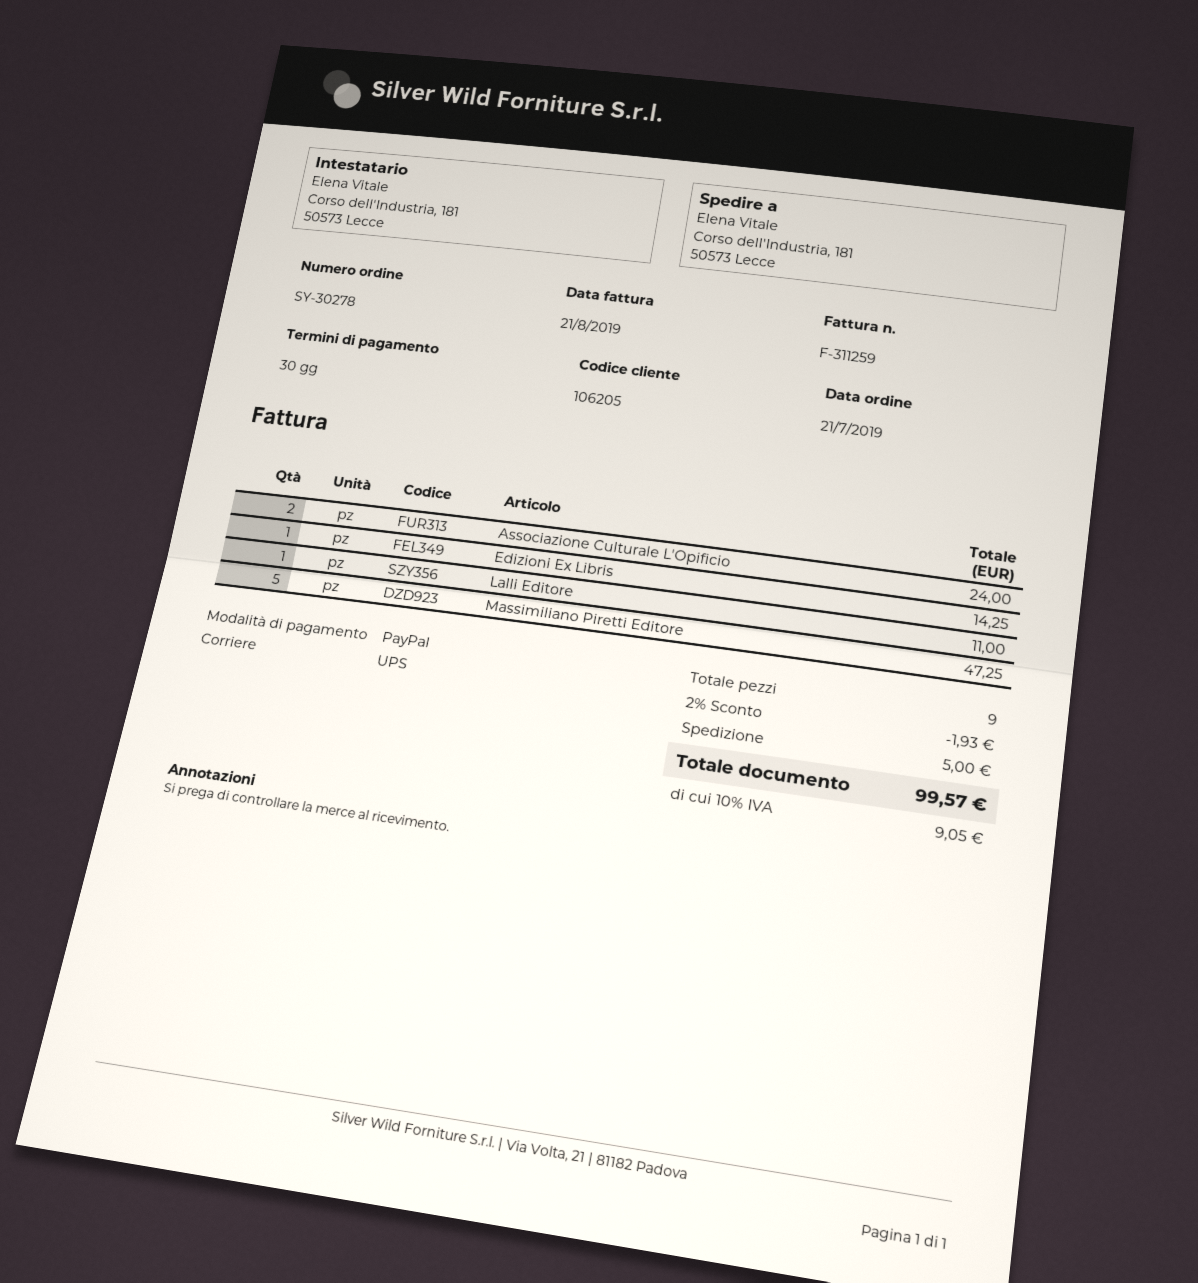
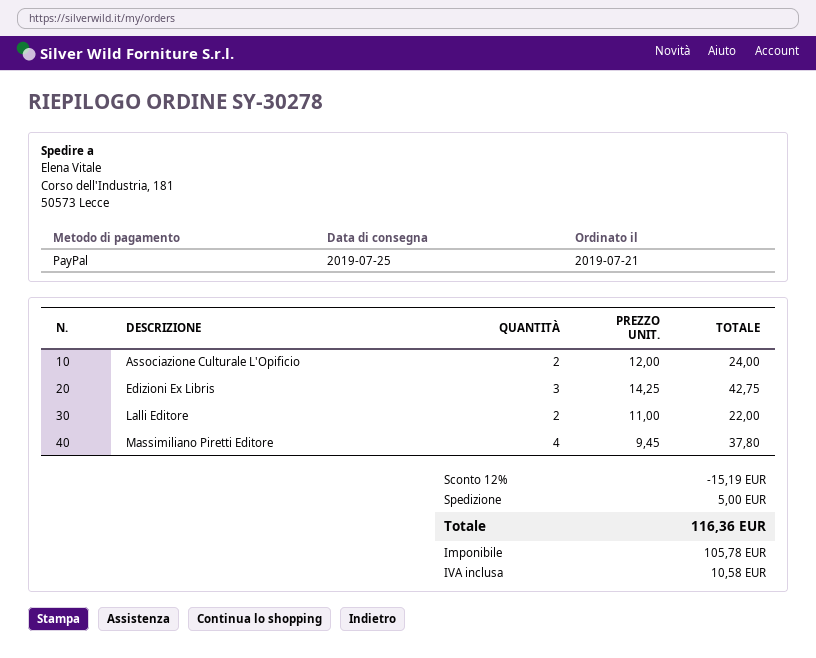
Edizioni Ex Libris: 1 for 14.25 -> 3 for 42.75
Lalli Editore: 1 for 11.00 -> 2 for 22.00
Massimiliano Piretti Editore: 5 for 47.25 -> 4 for 37.80
discount: 2% = 1.93 -> 12% = 15.19
tax: 9.05 -> 10.58
total: 99.57 -> 116.36

